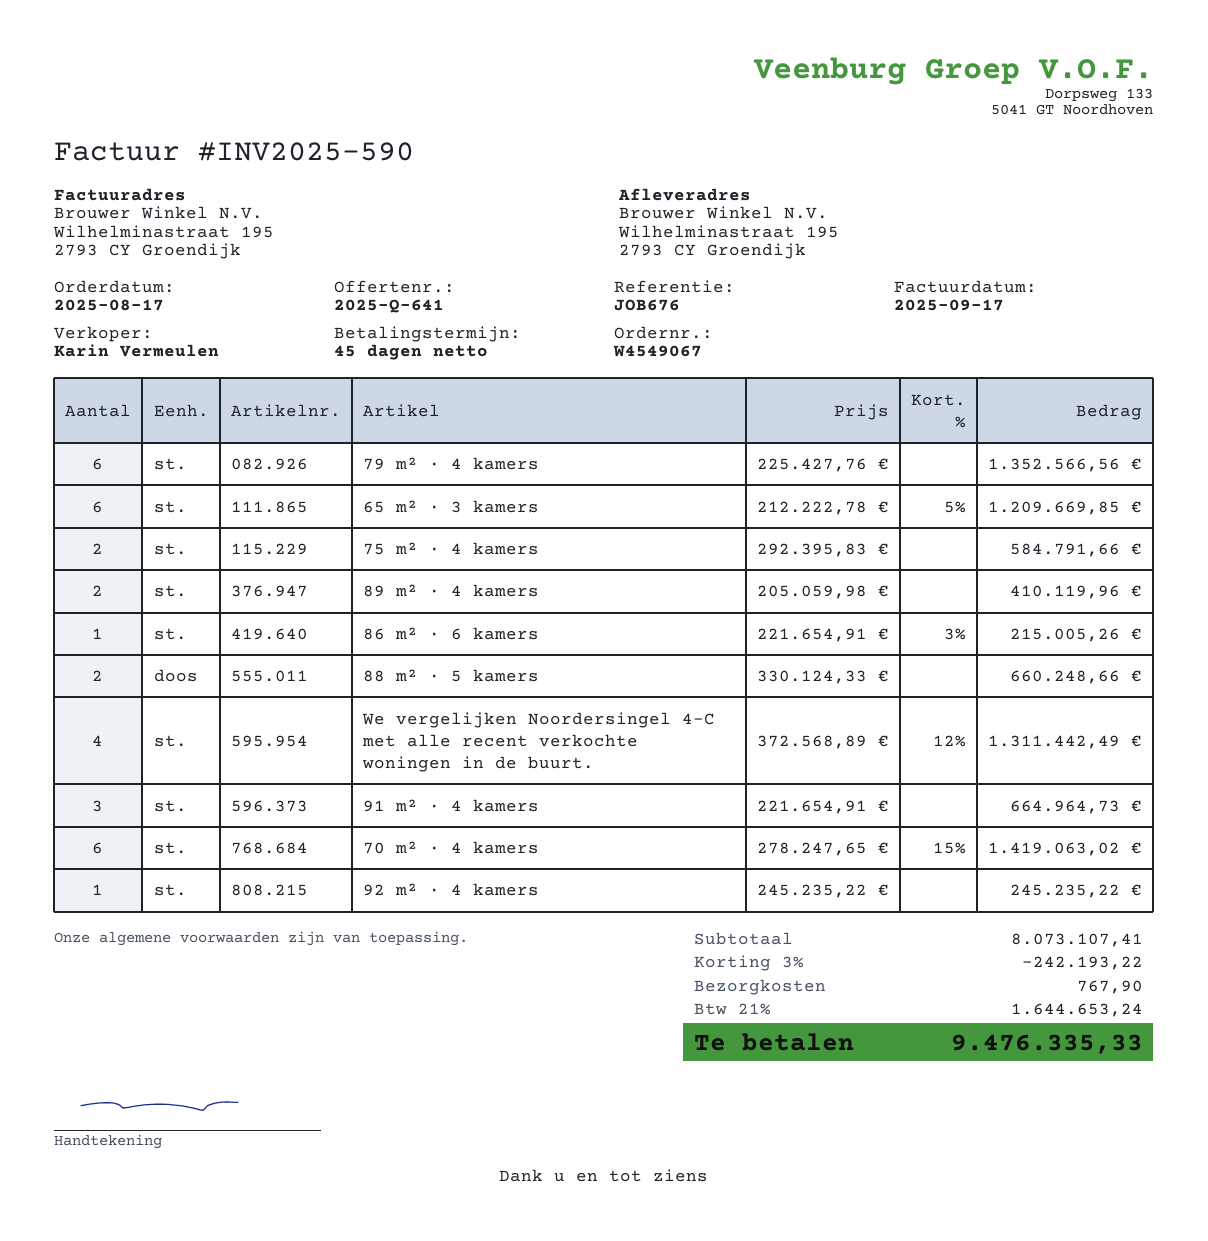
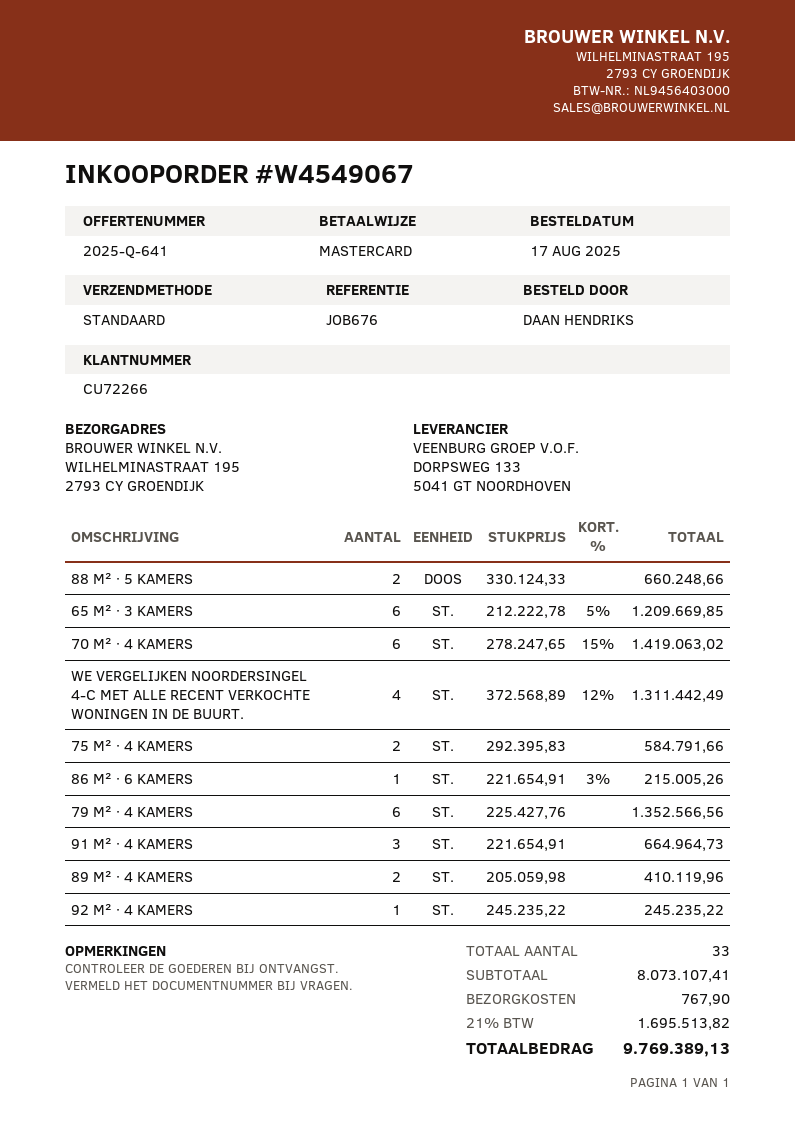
discount: 3% = 242193.22 -> none
tax: 21% = 1644653.24 -> 21% = 1695513.82
total: 9476335.33 -> 9769389.13

